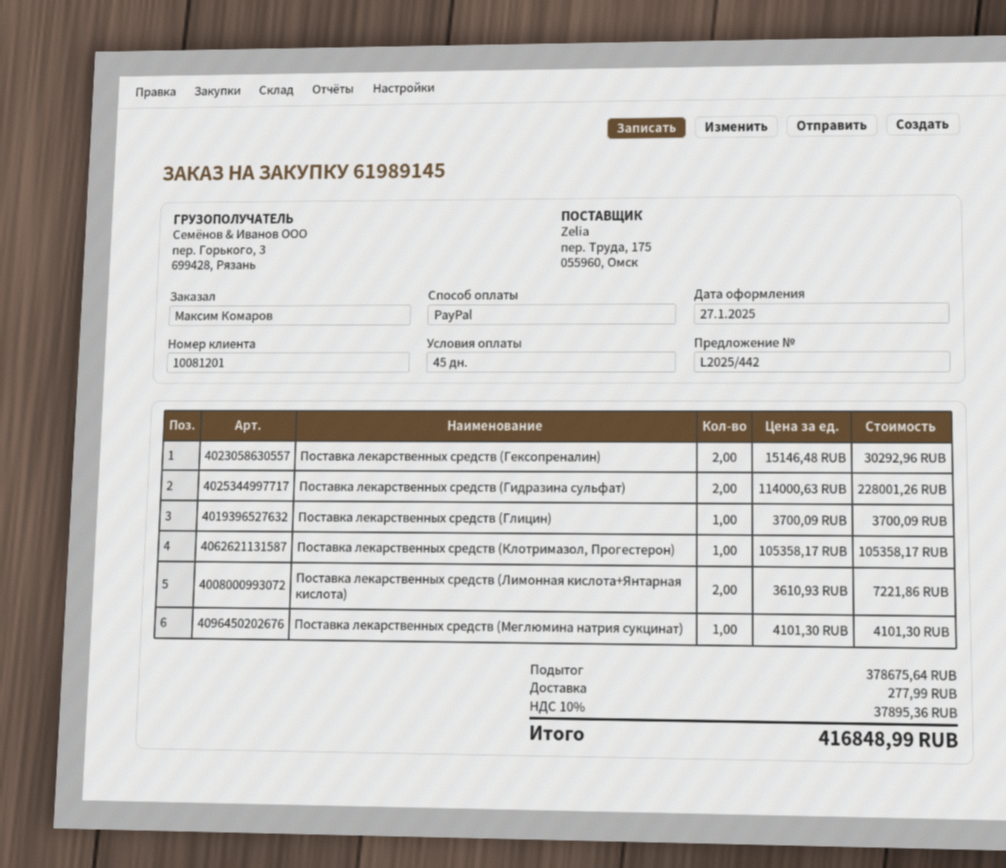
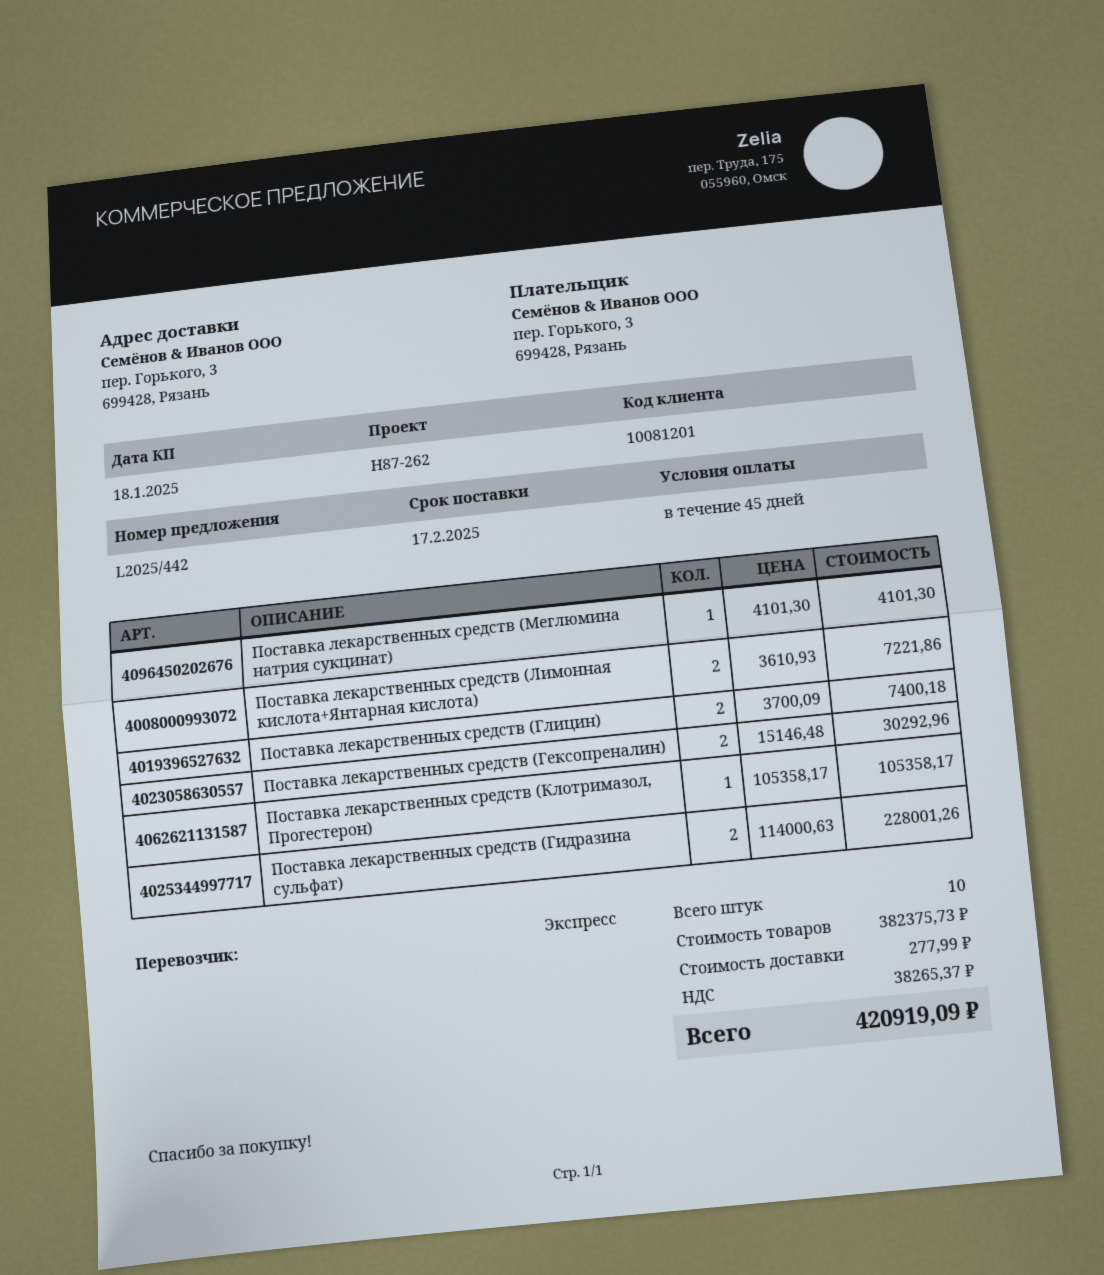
Поставка лекарственных средств (Глицин): 1 x 3700.09 = 3700.09 -> 2 x 3700.09 = 7400.18
subtotal: 378675.64 -> 382375.73
tax: 37895.36 -> 38265.37
total: 416848.99 -> 420919.09

